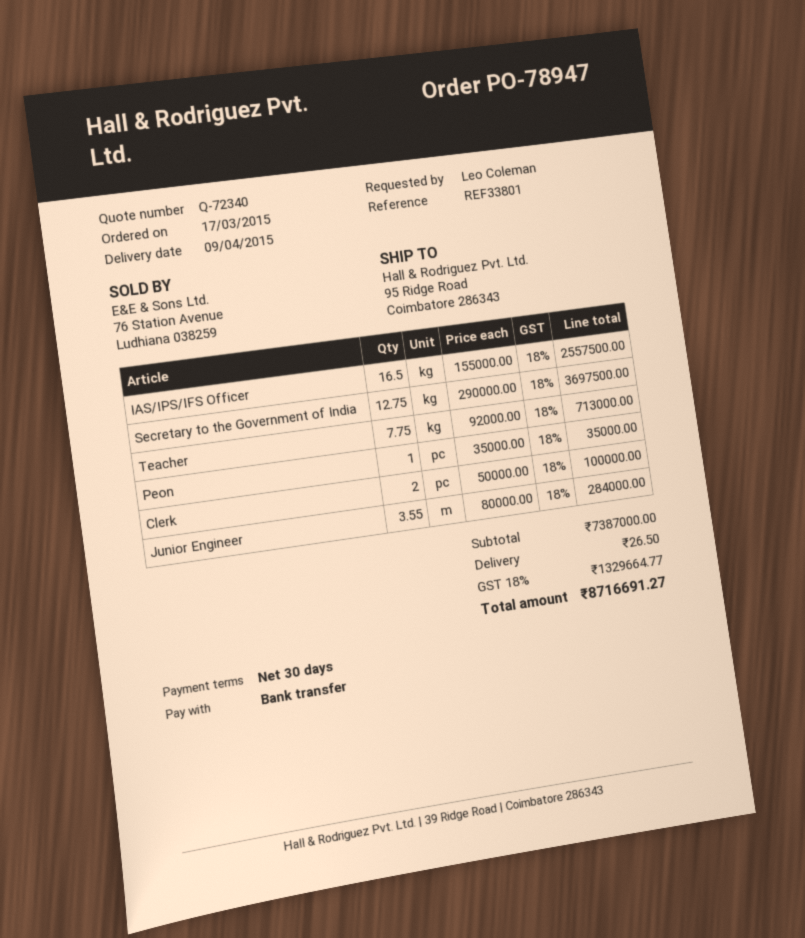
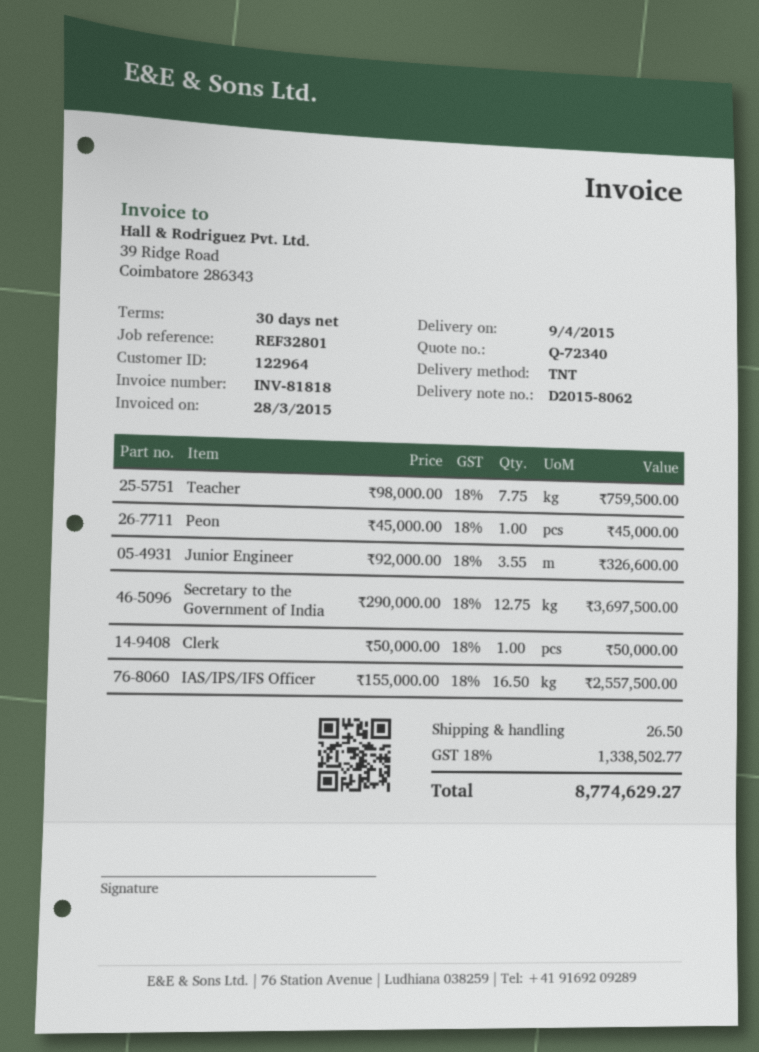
reference: REF33801 -> REF32801
Teacher: 7.75 x 92000.00 = 713000.00 -> 7.75 x 98000.00 = 759500.00
Peon: 1 x 35000.00 = 35000.00 -> 1 x 45000.00 = 45000.00
Clerk: 2 x 50000.00 = 100000.00 -> 1 x 50000.00 = 50000.00
Junior Engineer: 3.55 x 80000.00 = 284000.00 -> 3.55 x 92000.00 = 326600.00
tax: 18% = 1329664.77 -> 18% = 1338502.77
total: 8716691.27 -> 8774629.27

